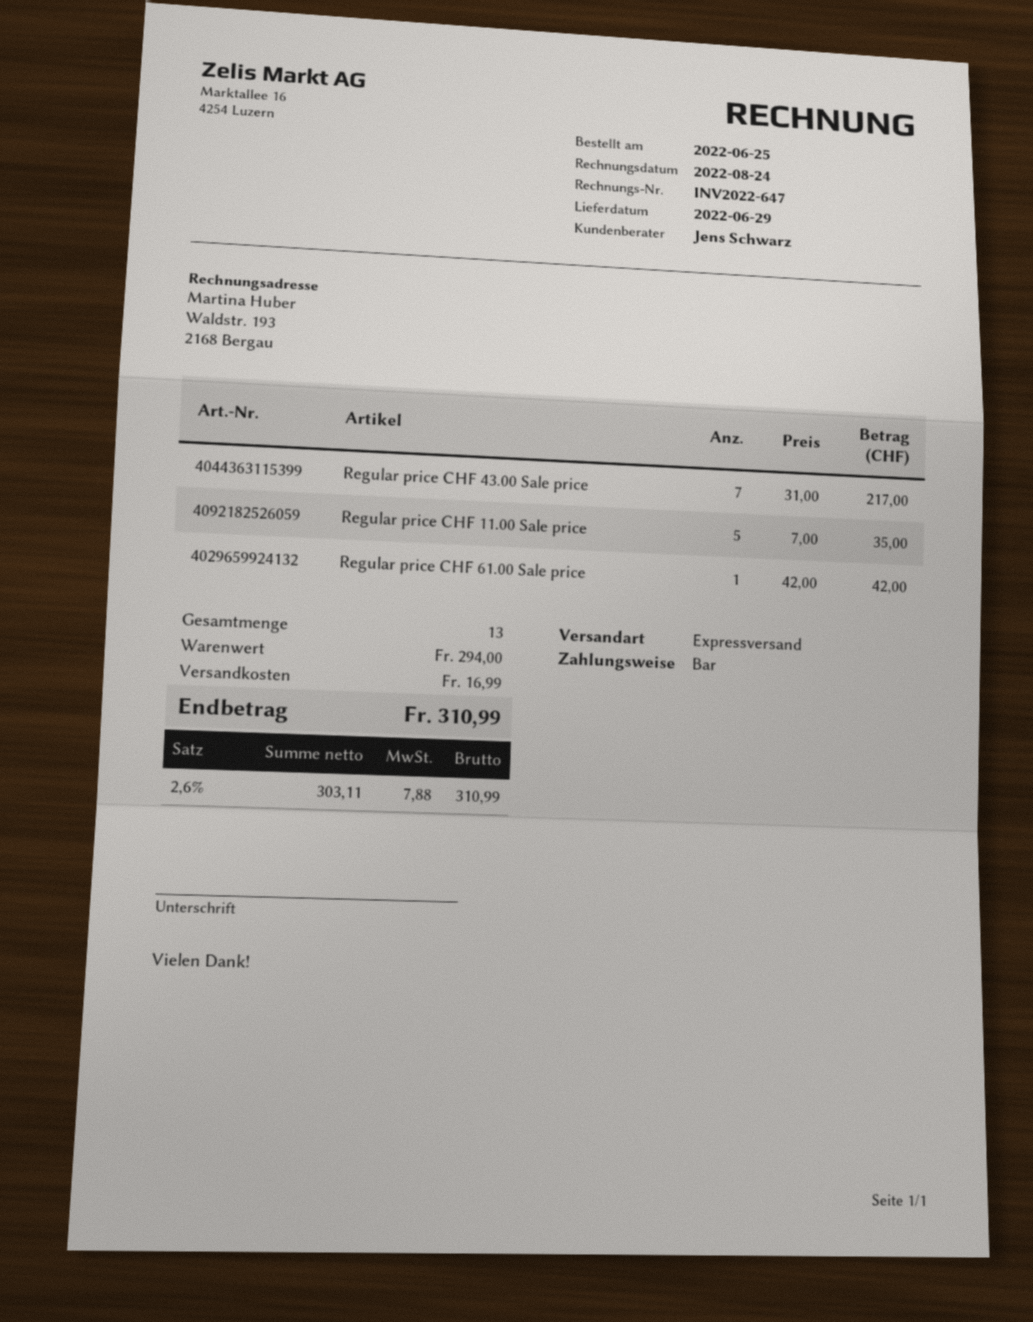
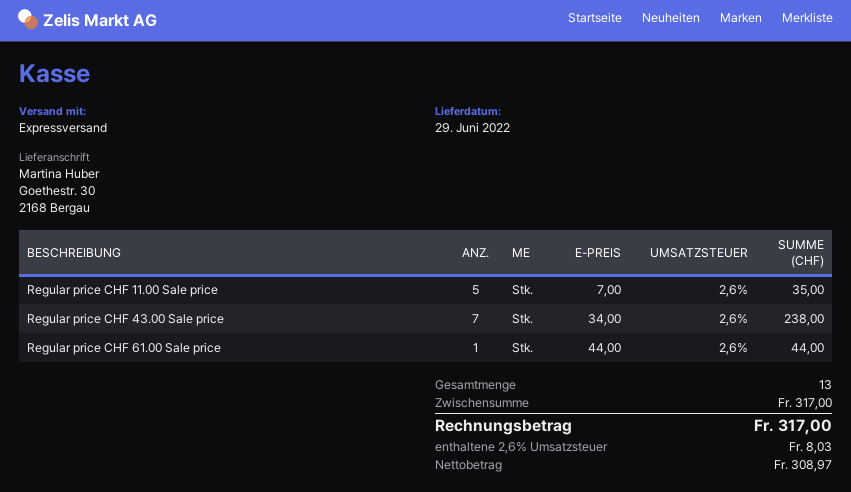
Regular price CHF 43.00 Sale price: 7 x 31.00 = 217.00 -> 7 x 34.00 = 238.00
Regular price CHF 61.00 Sale price: 1 x 42.00 = 42.00 -> 1 x 44.00 = 44.00
subtotal: 294.00 -> 317.00
shipping: 16.99 -> none
net: 303.11 -> 308.97
tax: 2.6% = 7.88 -> 2.6% = 8.03
total: 310.99 -> 317.00

